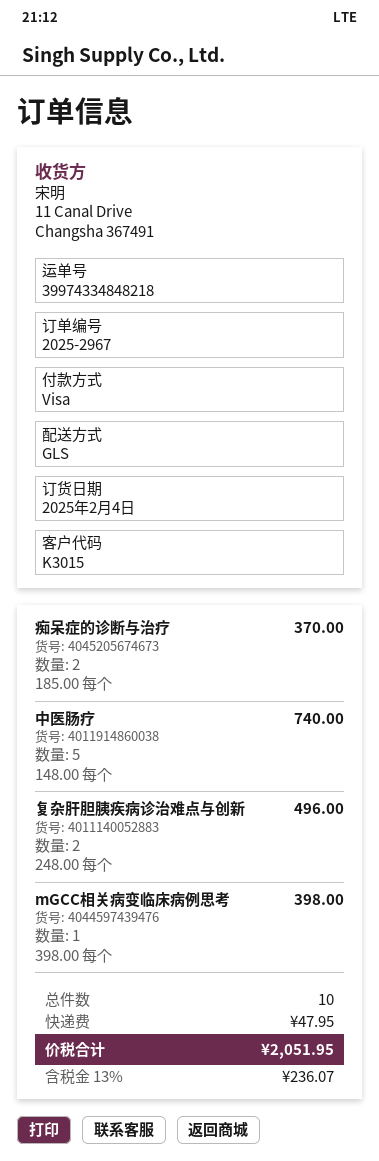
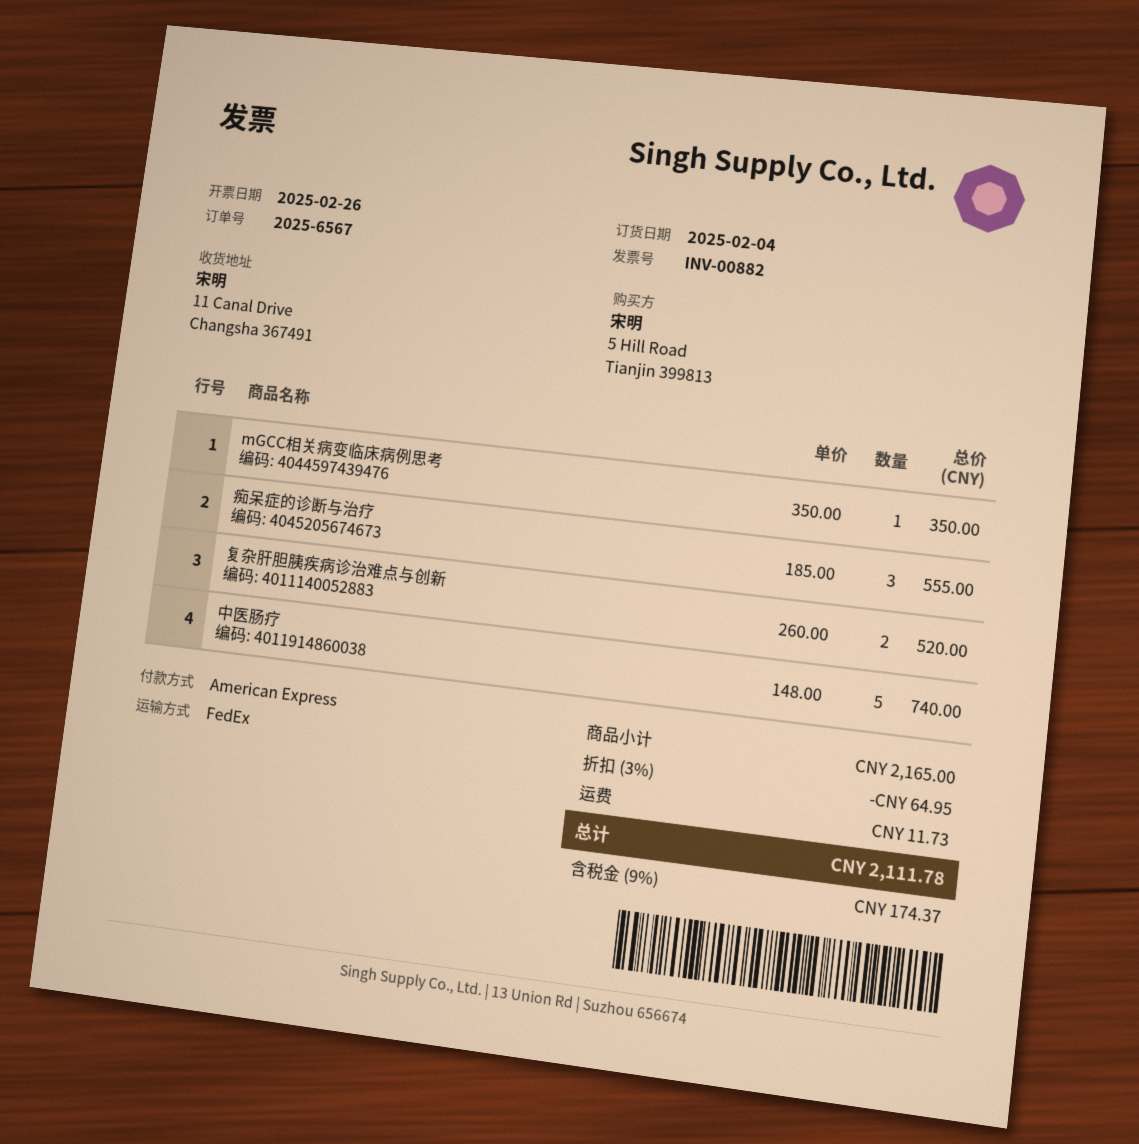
order number: 2025-2967 -> 2025-6567
payment method: Visa -> American Express
shipping method: GLS -> FedEx
痴呆症的诊断与治疗: 2 x 185.00 = 370.00 -> 3 x 185.00 = 555.00
复杂肝胆胰疾病诊治难点与创新: 2 x 248.00 = 496.00 -> 2 x 260.00 = 520.00
mGCC相关病变临床病例思考: 1 x 398.00 = 398.00 -> 1 x 350.00 = 350.00
discount: none -> 3% = 64.95
shipping: 47.95 -> 11.73
tax: 13% = 236.07 -> 9% = 174.37
total: 2051.95 -> 2111.78

